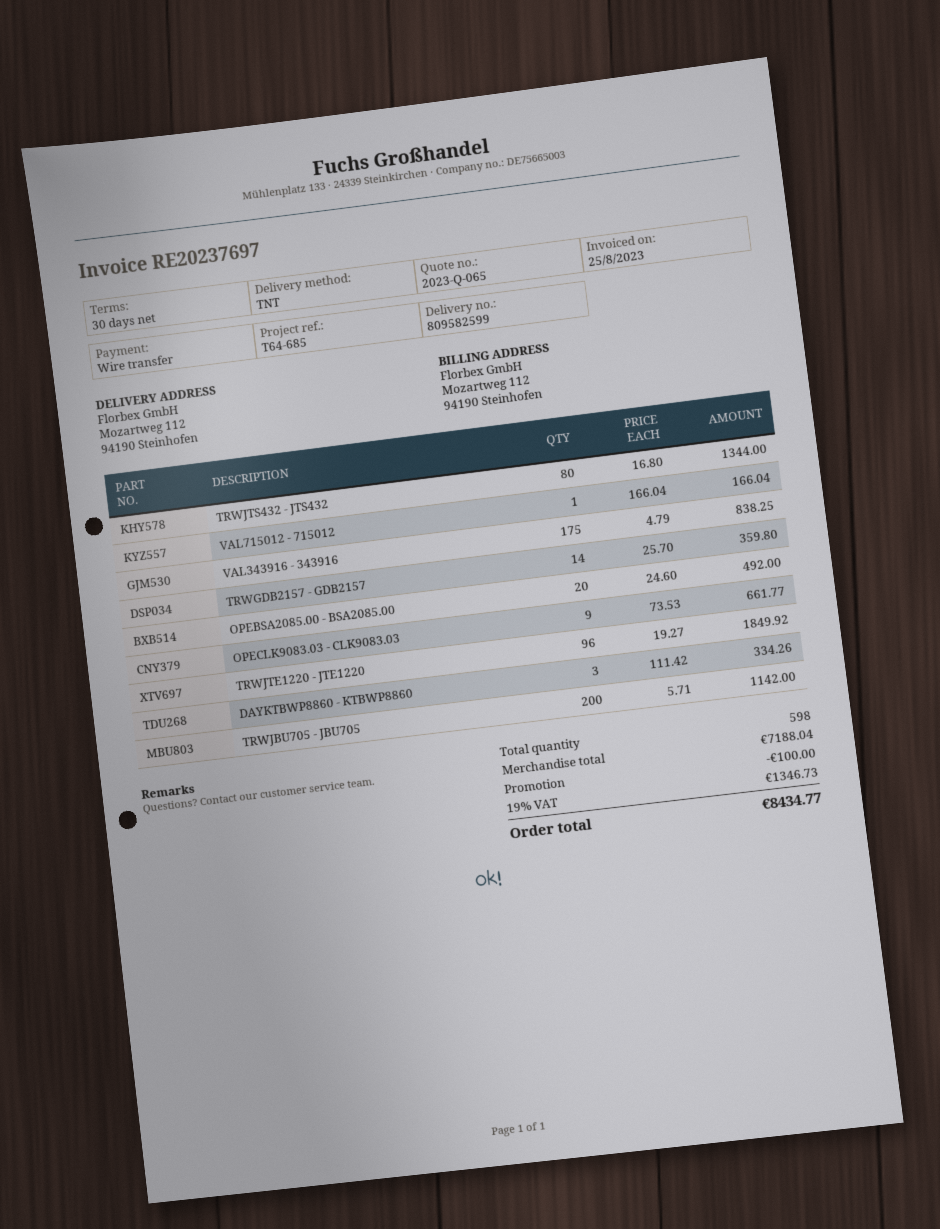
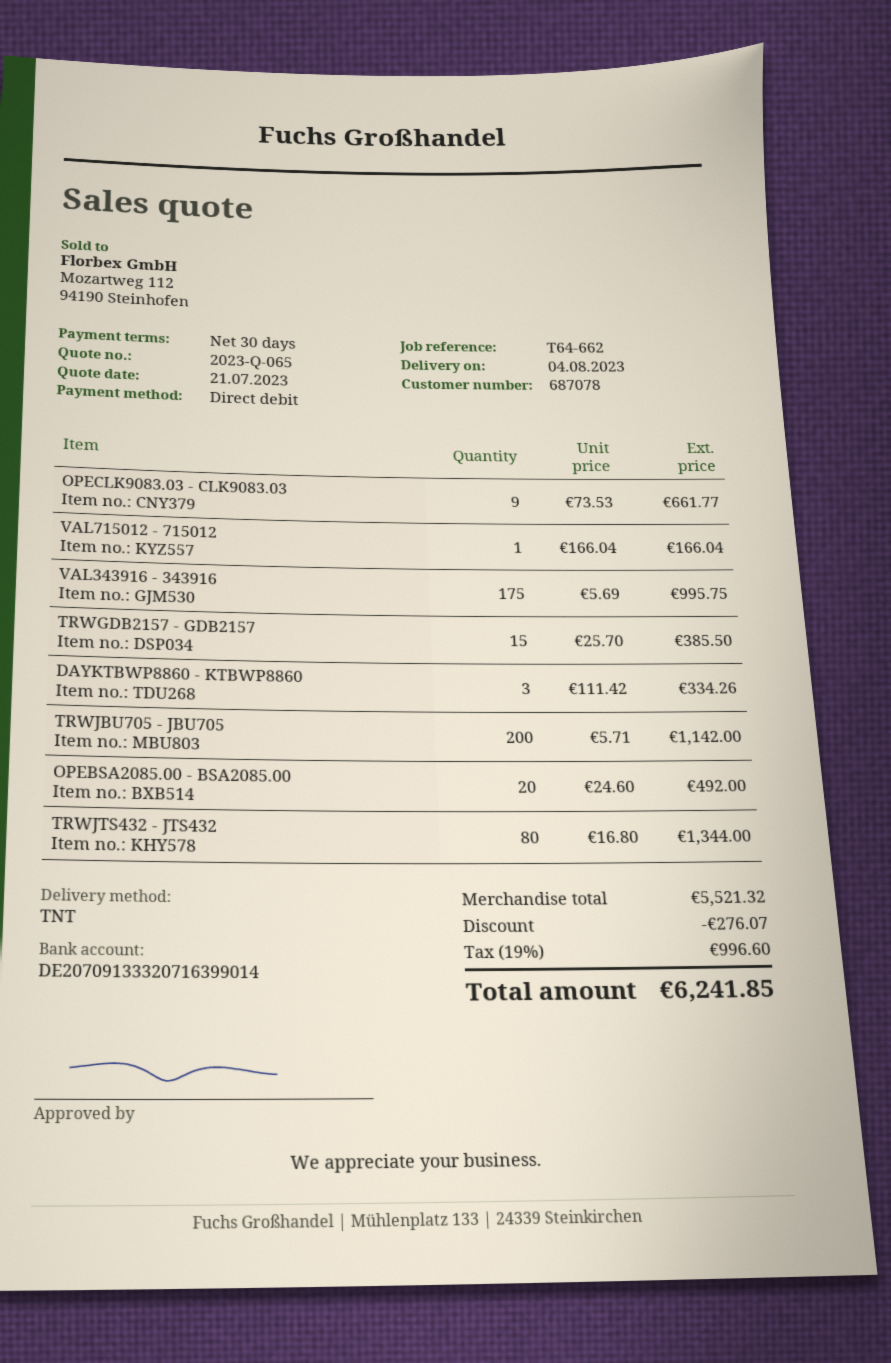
reference: T64-685 -> T64-662
payment method: bank transfer -> direct debit
VAL343916 - 343916: 175 x 4.79 = 838.25 -> 175 x 5.69 = 995.75
TRWGDB2157 - GDB2157: 14 x 25.70 = 359.80 -> 15 x 25.70 = 385.50
TRWJTE1220 - JTE1220: 96 x 19.27 = 1849.92 -> none
subtotal: 7188.04 -> 5521.32
discount: 100.00 -> 276.07
tax: 19% = 1346.73 -> 19% = 996.60
total: 8434.77 -> 6241.85

